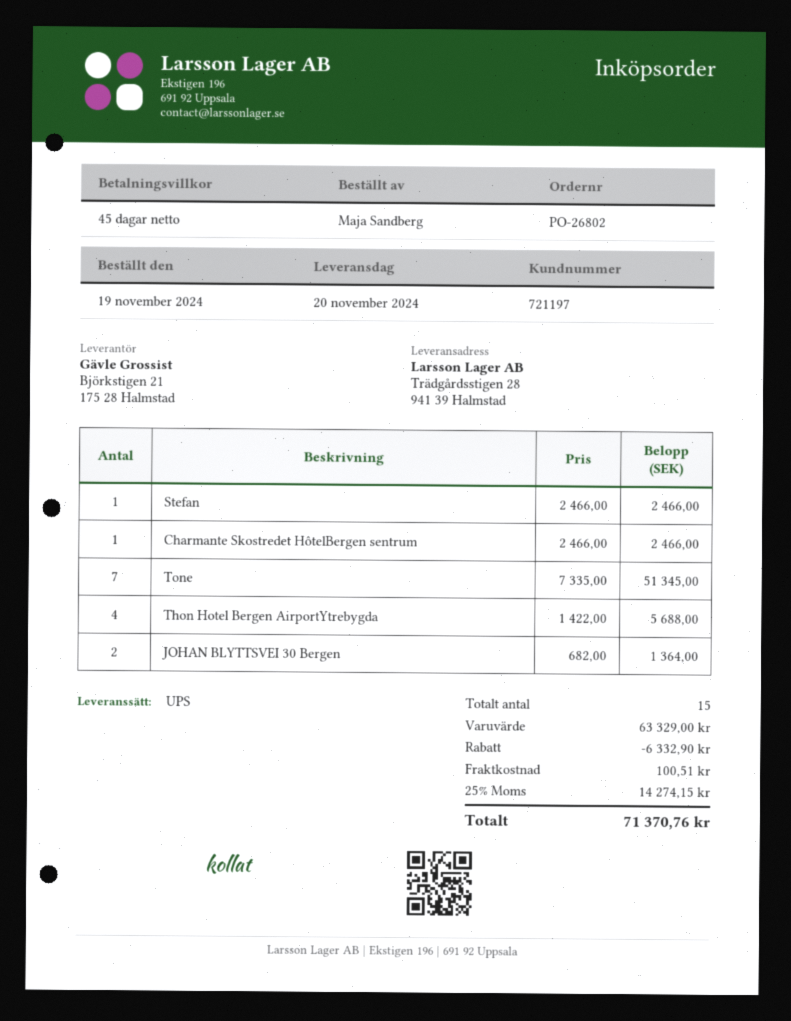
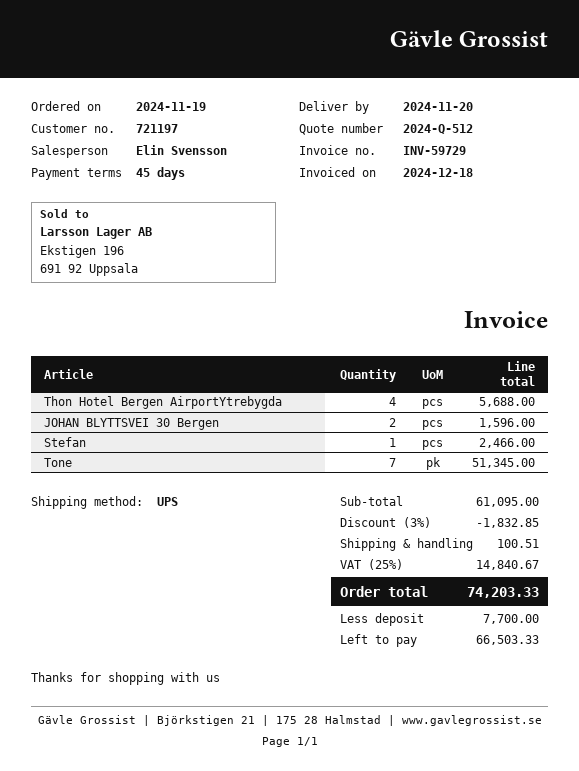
Charmante Skostredet HôtelBergen sentrum: 1 for 2466.00 -> none
JOHAN BLYTTSVEI 30 Bergen: 2 for 1364.00 -> 2 for 1596.00
subtotal: 63329.00 -> 61095.00
discount: 6332.90 -> 1832.85
tax: 25% = 14274.15 -> 25% = 14840.67
total: 71370.76 -> 74203.33

